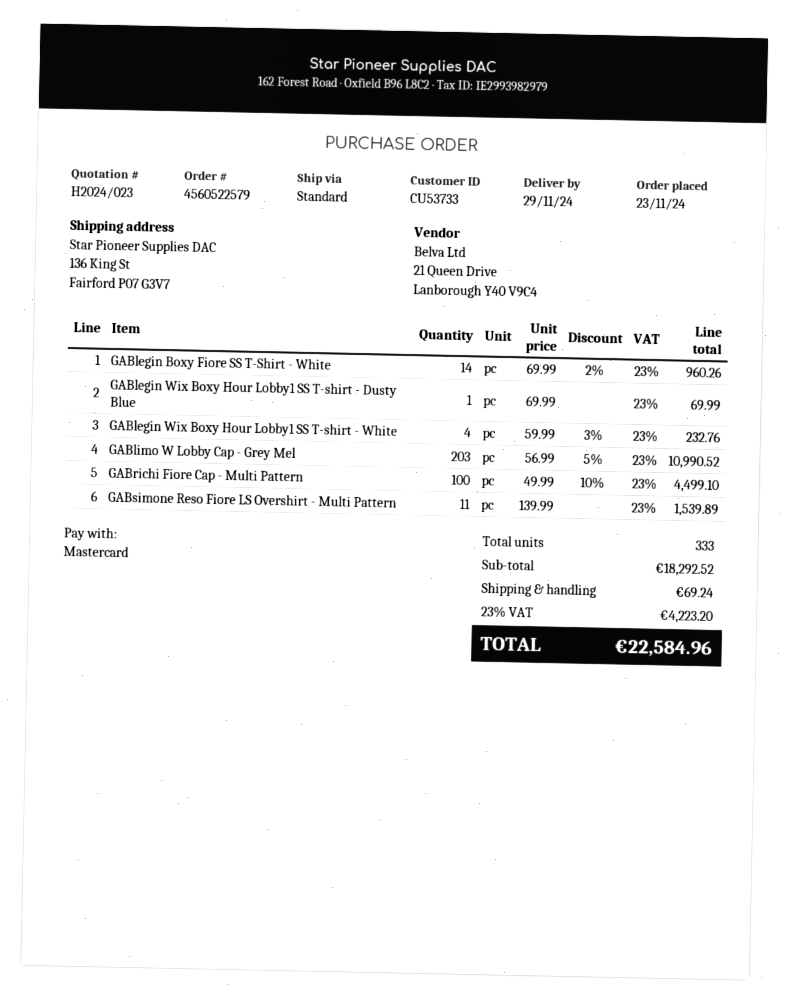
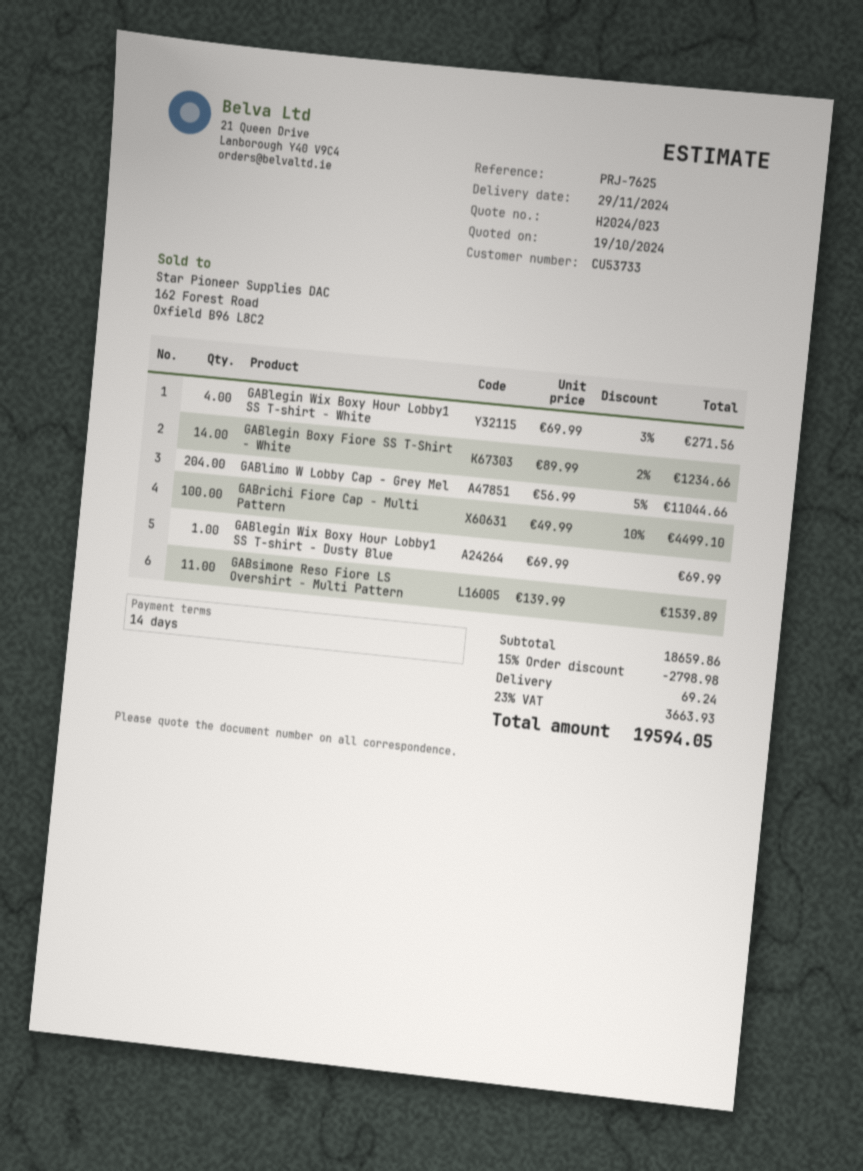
GABlegin Boxy Fiore SS T-Shirt - White: 14 x 69.99 - 2% = 960.26 -> 14 x 89.99 - 2% = 1234.66
GABlegin Wix Boxy Hour Lobby1 SS T-shirt - White: 4 x 59.99 - 3% = 232.76 -> 4 x 69.99 - 3% = 271.56
GABlimo W Lobby Cap - Grey Mel: 203 x 56.99 - 5% = 10990.52 -> 204 x 56.99 - 5% = 11044.66
subtotal: 18292.52 -> 18659.86
discount: none -> 15% = 2798.98
tax: 23% = 4223.20 -> 23% = 3663.93
total: 22584.96 -> 19594.05

